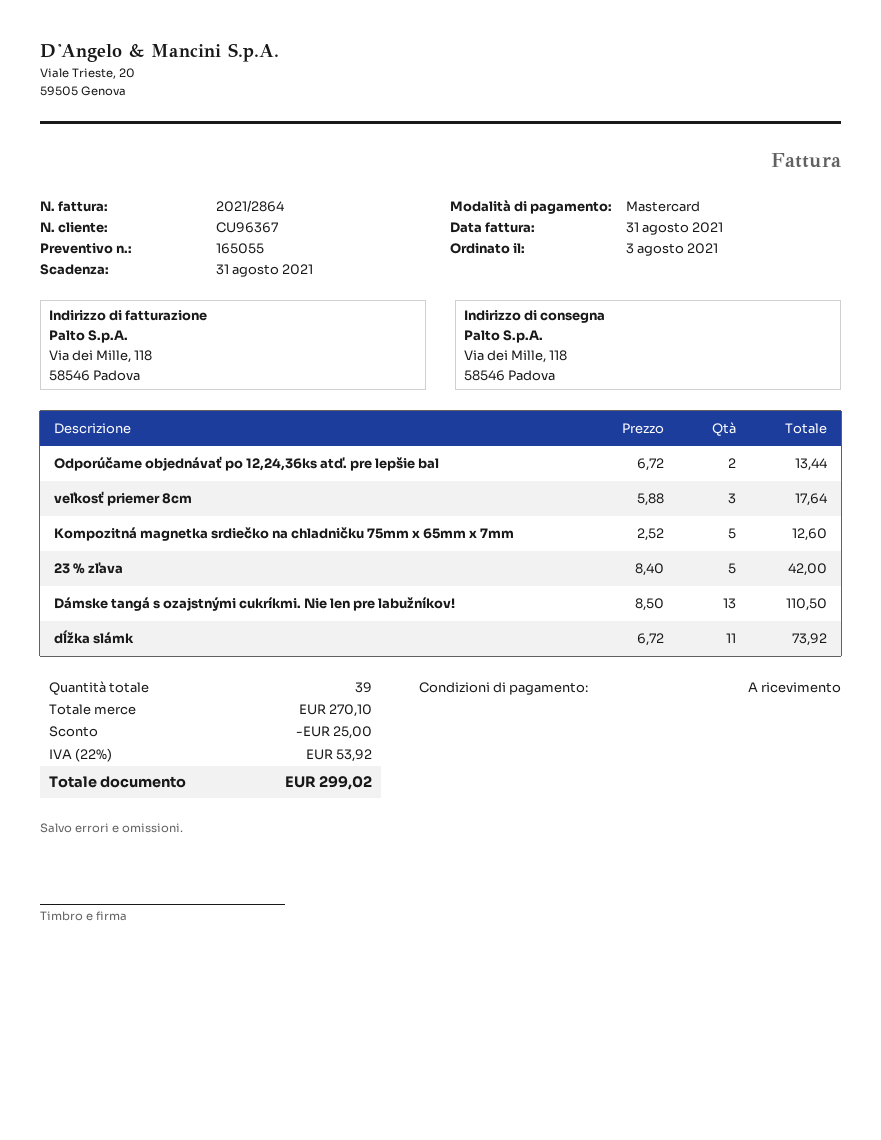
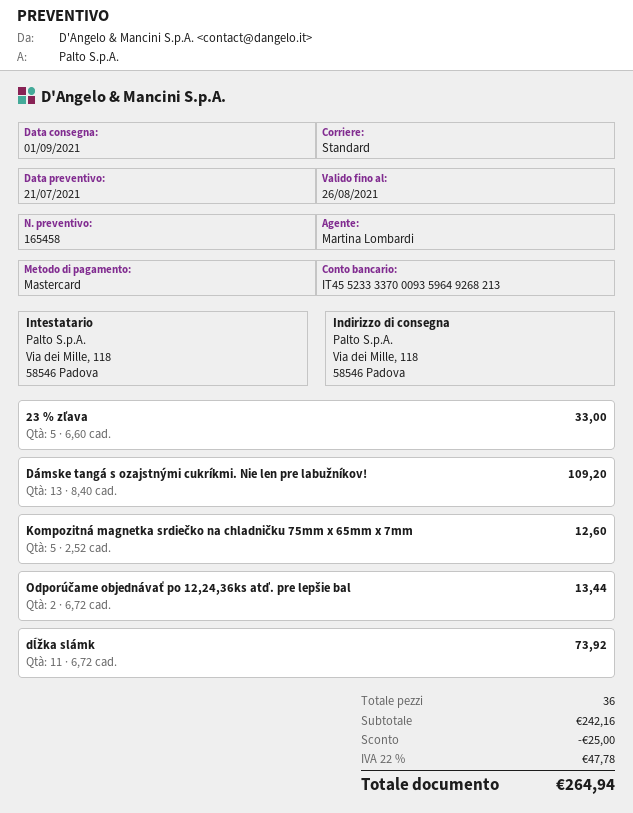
quote number: 165055 -> 165458
veľkosť priemer 8cm: 3 x 5.88 = 17.64 -> none
23 % zľava: 5 x 8.40 = 42.00 -> 5 x 6.60 = 33.00
Dámske tangá s ozajstnými cukríkmi. Nie len pre labužníkov!: 13 x 8.50 = 110.50 -> 13 x 8.40 = 109.20
total quantity: 39 -> 36
subtotal: 270.10 -> 242.16
tax: 22% = 53.92 -> 22% = 47.78
total: 299.02 -> 264.94

